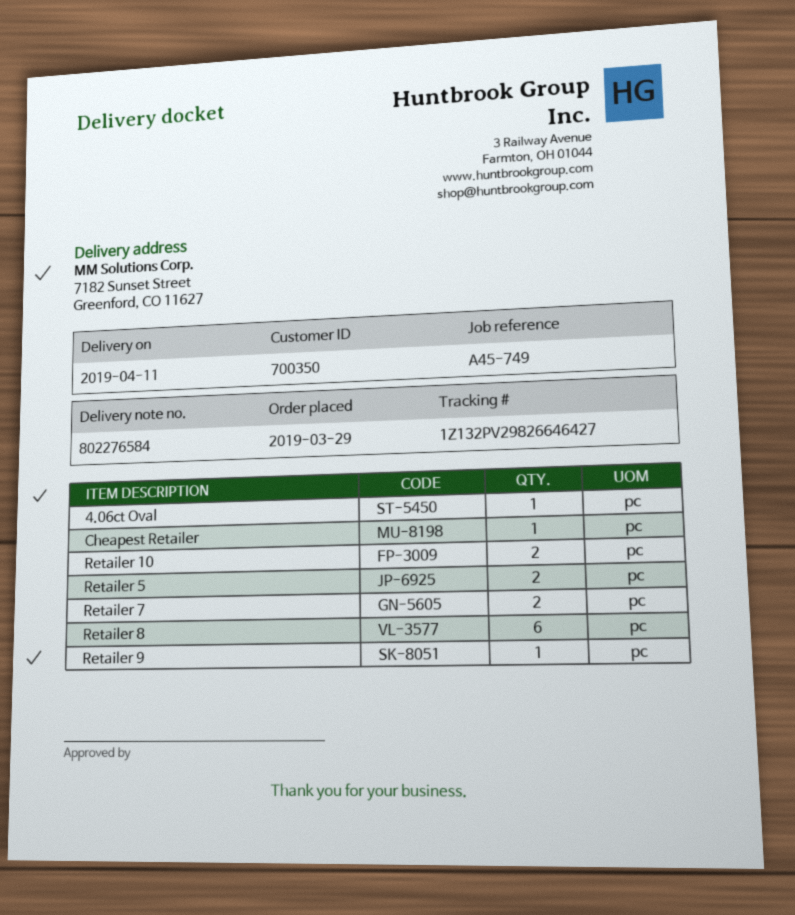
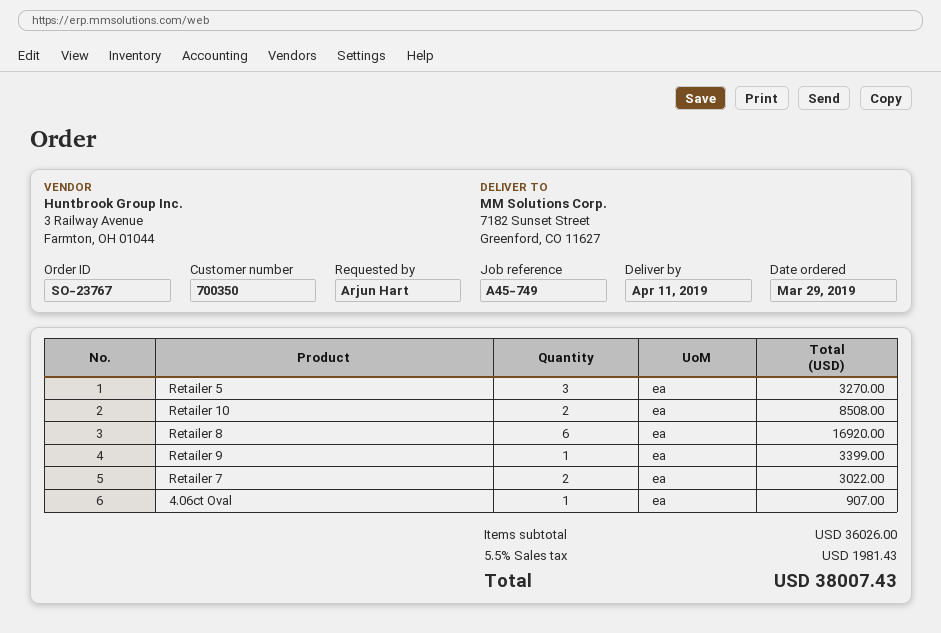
Cheapest Retailer: 1 -> none
Retailer 5: 2 -> 3

